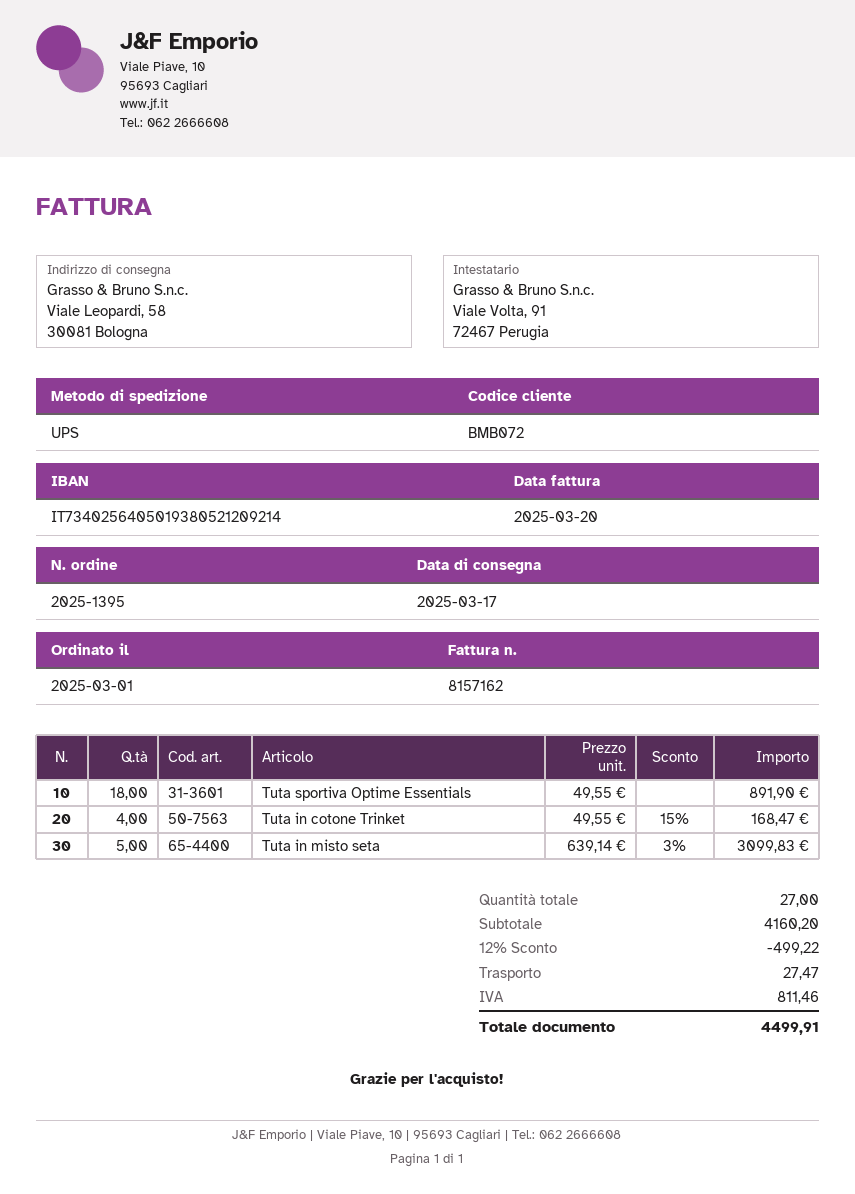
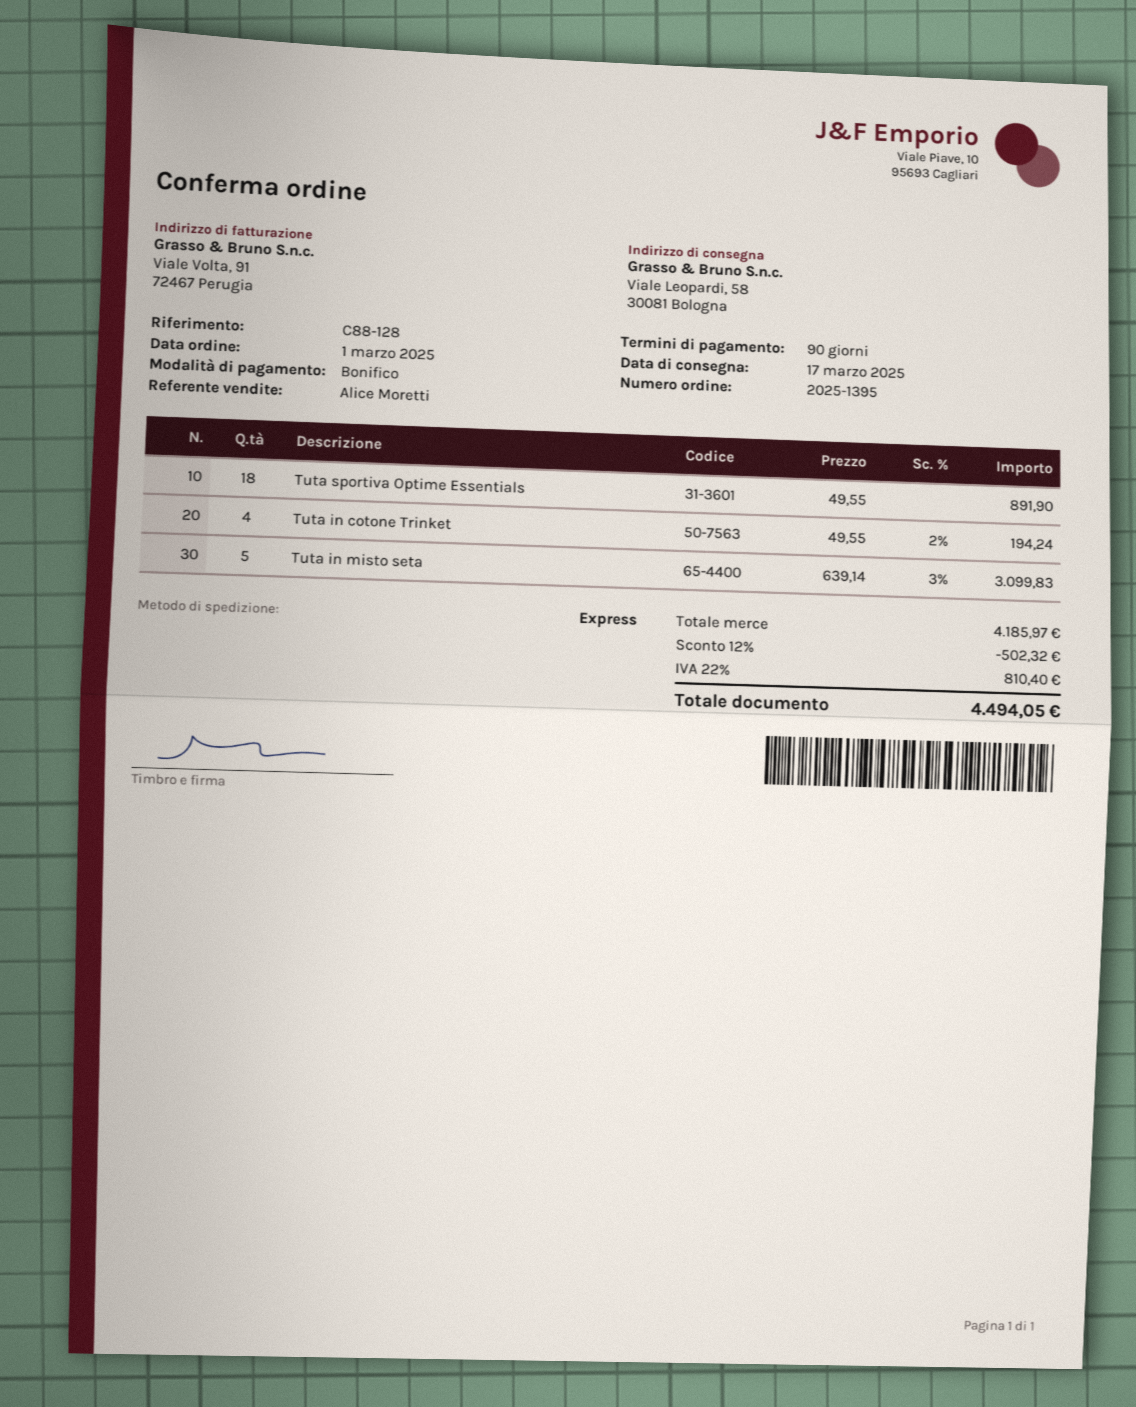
shipping method: UPS -> express
Tuta in cotone Trinket: 4 x 49.55 - 15% = 168.47 -> 4 x 49.55 - 2% = 194.24
subtotal: 4160.20 -> 4185.97
discount: 12% = 499.22 -> 12% = 502.32
shipping: 27.47 -> none
tax: 811.46 -> 810.40
total: 4499.91 -> 4494.05

